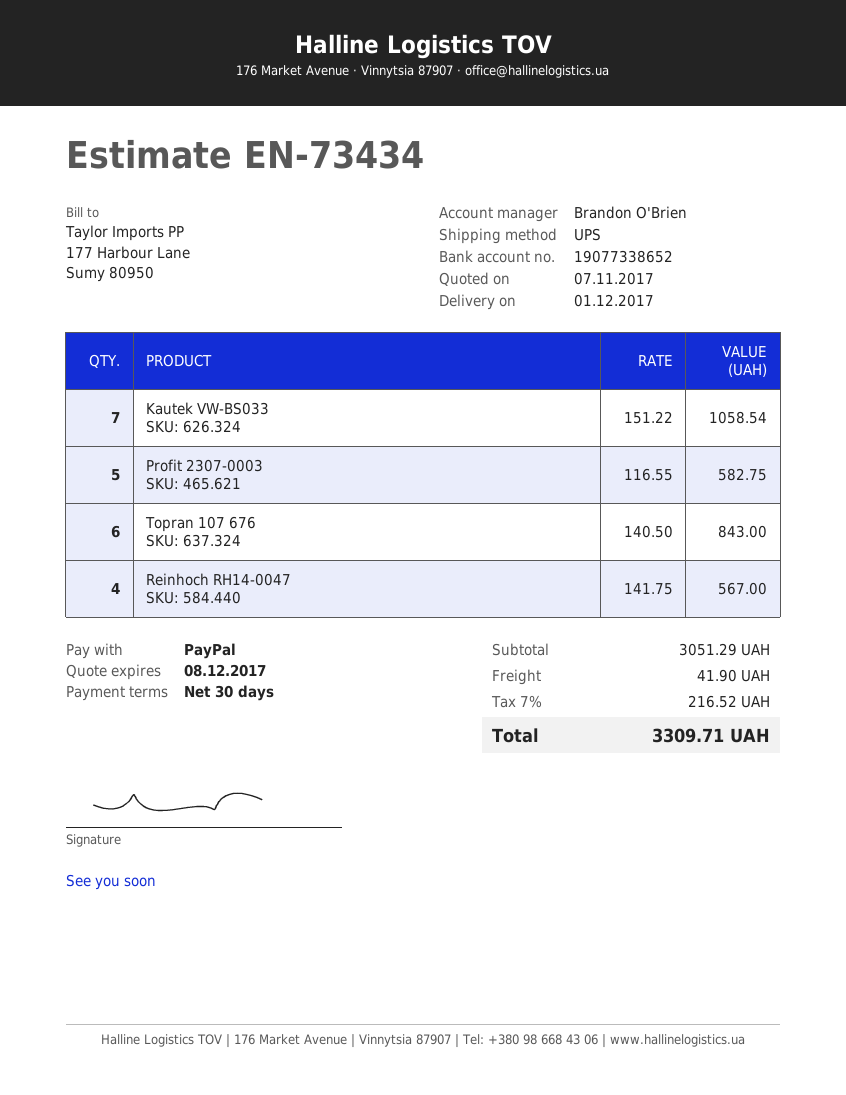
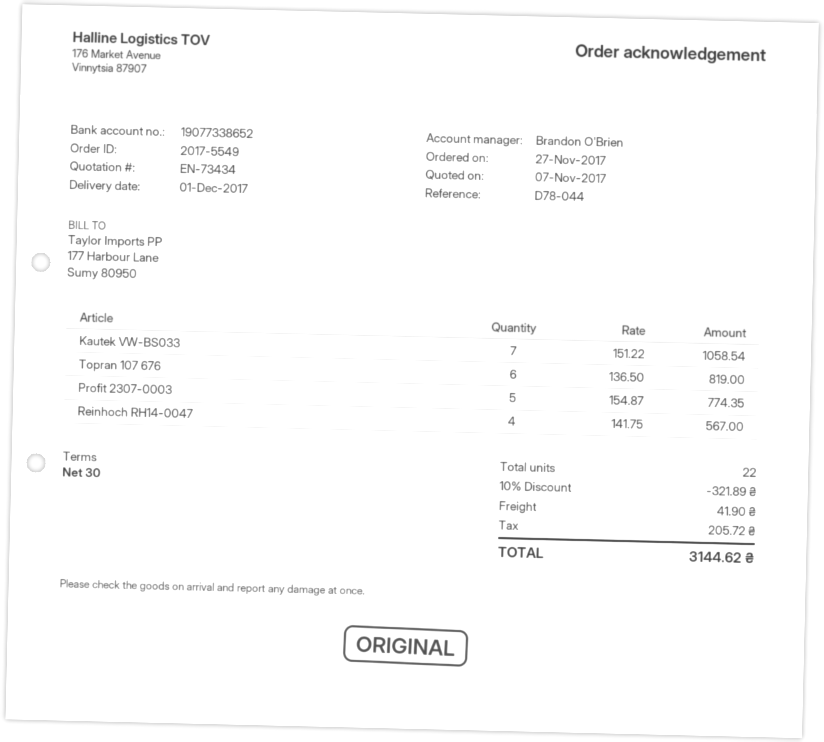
Profit 2307-0003: 5 x 116.55 = 582.75 -> 5 x 154.87 = 774.35
Topran 107 676: 6 x 140.50 = 843.00 -> 6 x 136.50 = 819.00
discount: none -> 10% = 321.89
tax: 216.52 -> 205.72
total: 3309.71 -> 3144.62

